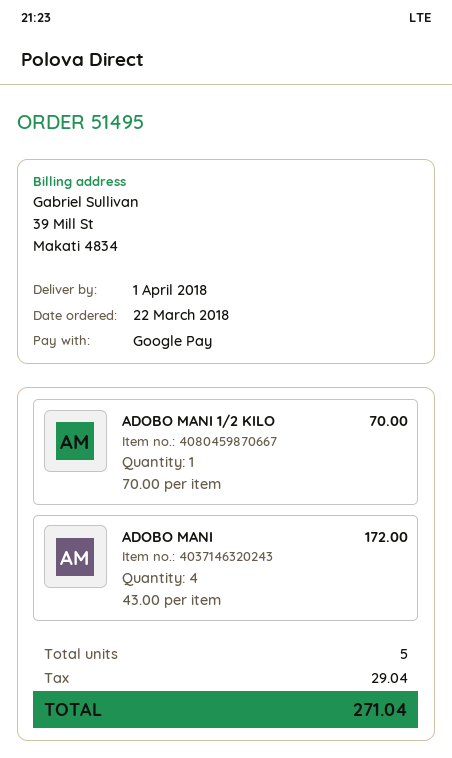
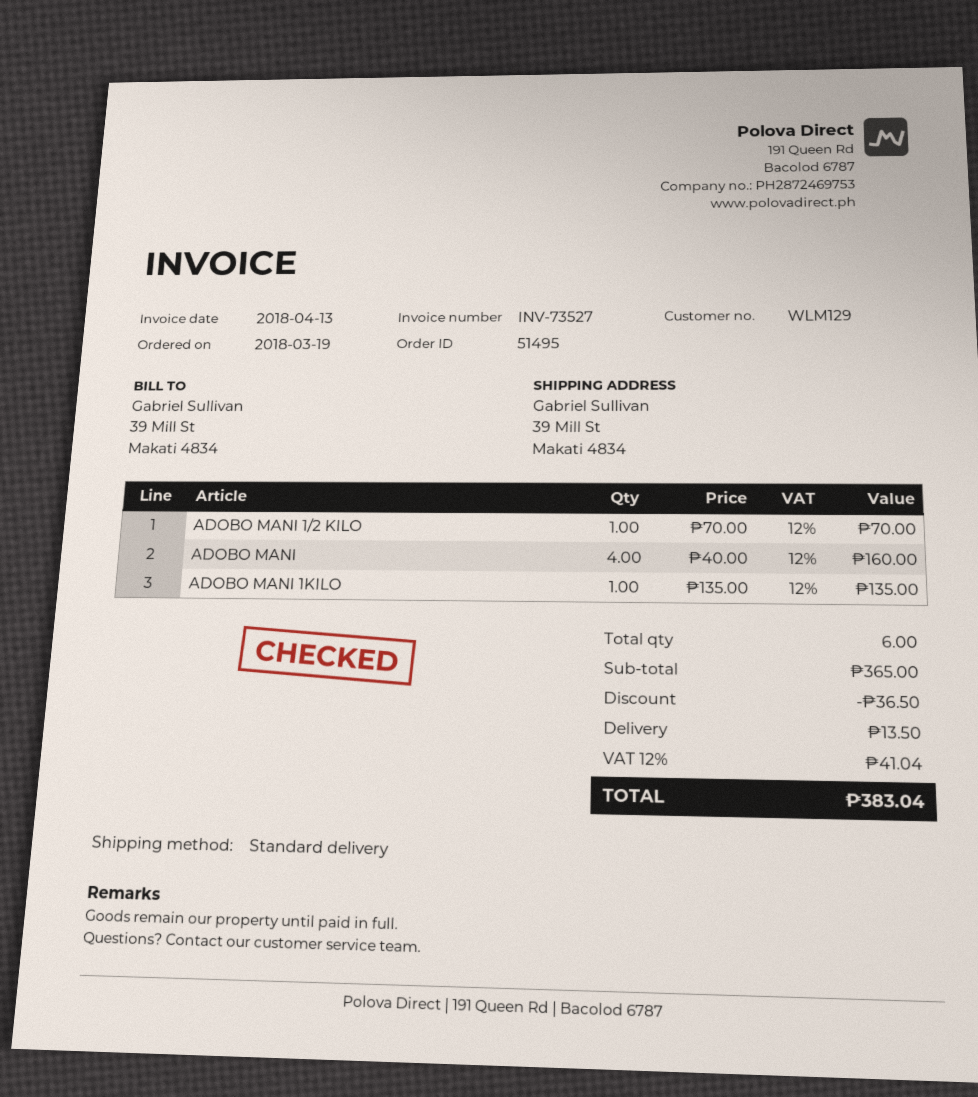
order date: 2018-03-22 -> 2018-03-19
ADOBO MANI: 4 x 43.00 = 172.00 -> 4 x 40.00 = 160.00
ADOBO MANI 1KILO: none -> 1 x 135.00 = 135.00
total quantity: 5 -> 6
discount: none -> 36.50
shipping: none -> 13.50
tax: 29.04 -> 41.04
total: 271.04 -> 383.04

